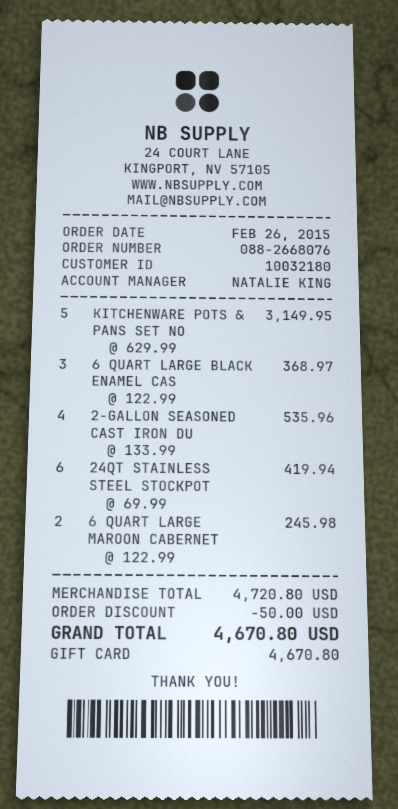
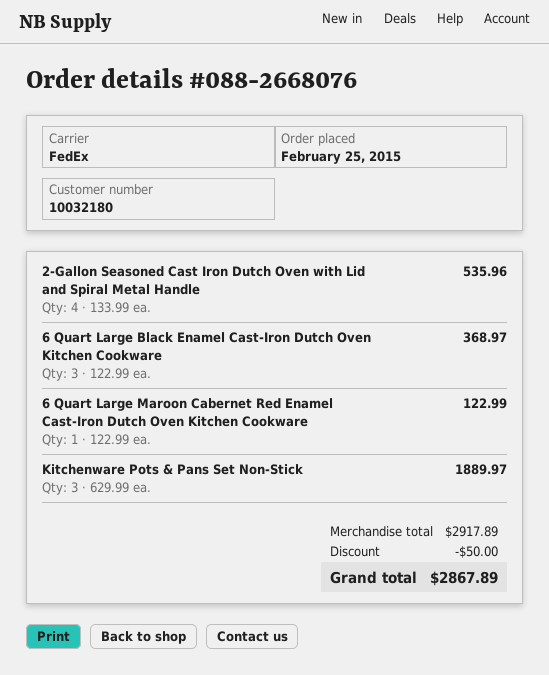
order date: 2015-02-26 -> 2015-02-25
KITCHENWARE POTS & PANS SET NO: 5 x 629.99 = 3149.95 -> 3 x 629.99 = 1889.97
24QT STAINLESS STEEL STOCKPOT: 6 x 69.99 = 419.94 -> none
6 QUART LARGE MAROON CABERNET: 2 x 122.99 = 245.98 -> 1 x 122.99 = 122.99
subtotal: 4720.80 -> 2917.89
total: 4670.80 -> 2867.89

